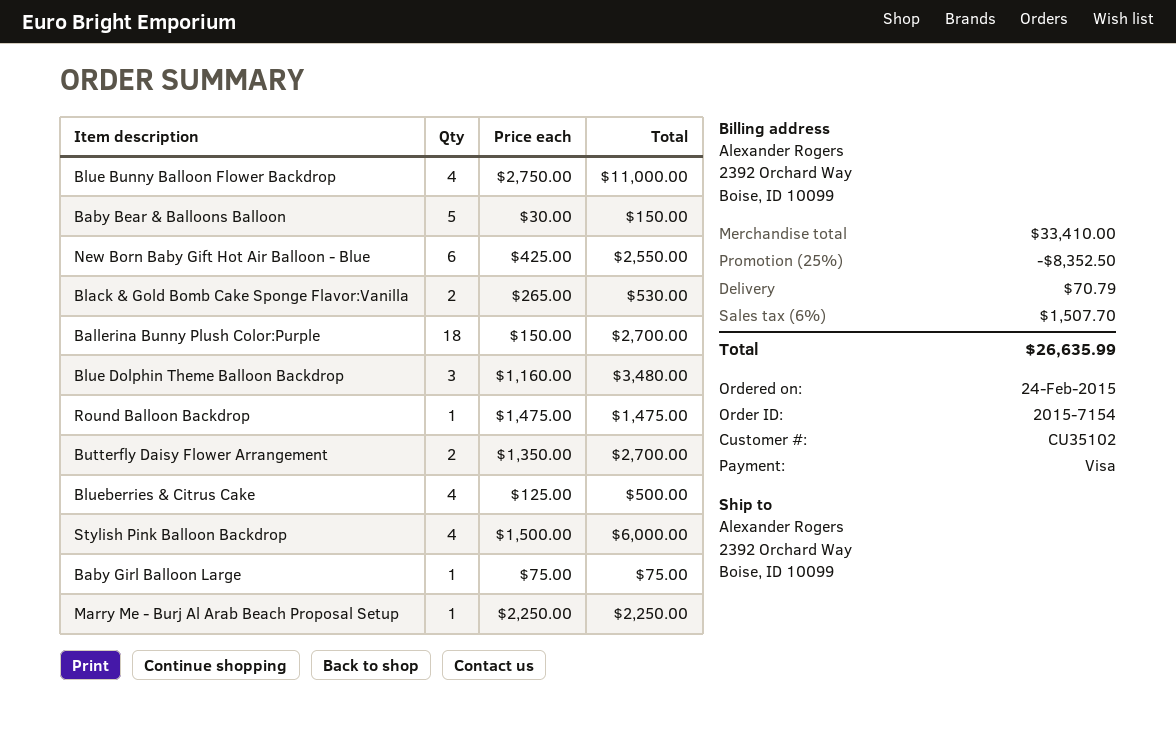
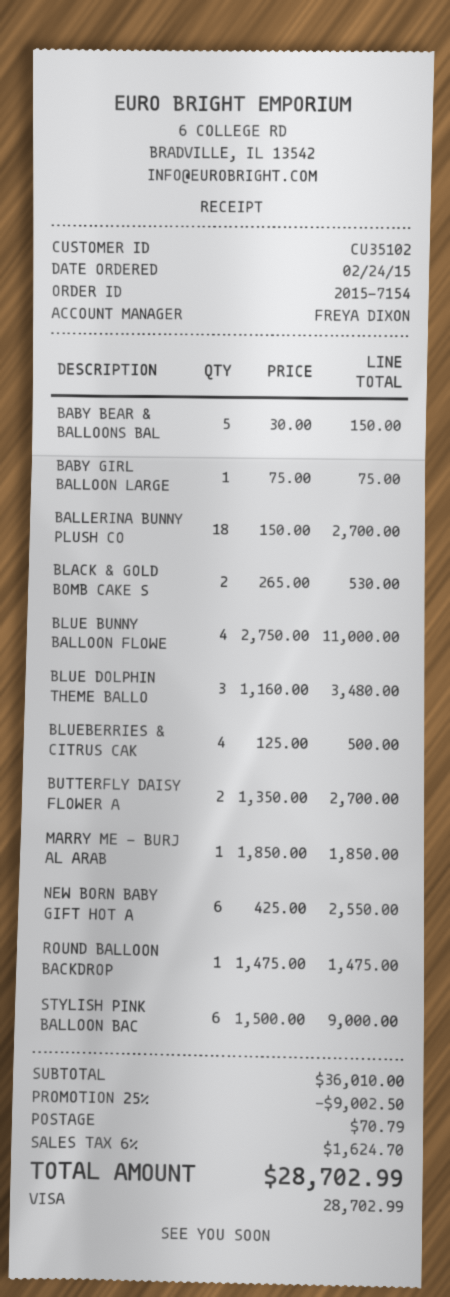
Stylish Pink Balloon Backdrop: 4 x 1500.00 = 6000.00 -> 6 x 1500.00 = 9000.00
Marry Me - Burj Al Arab Beach Proposal Setup: 1 x 2250.00 = 2250.00 -> 1 x 1850.00 = 1850.00
subtotal: 33410.00 -> 36010.00
discount: 25% = 8352.50 -> 25% = 9002.50
tax: 6% = 1507.70 -> 6% = 1624.70
total: 26635.99 -> 28702.99

